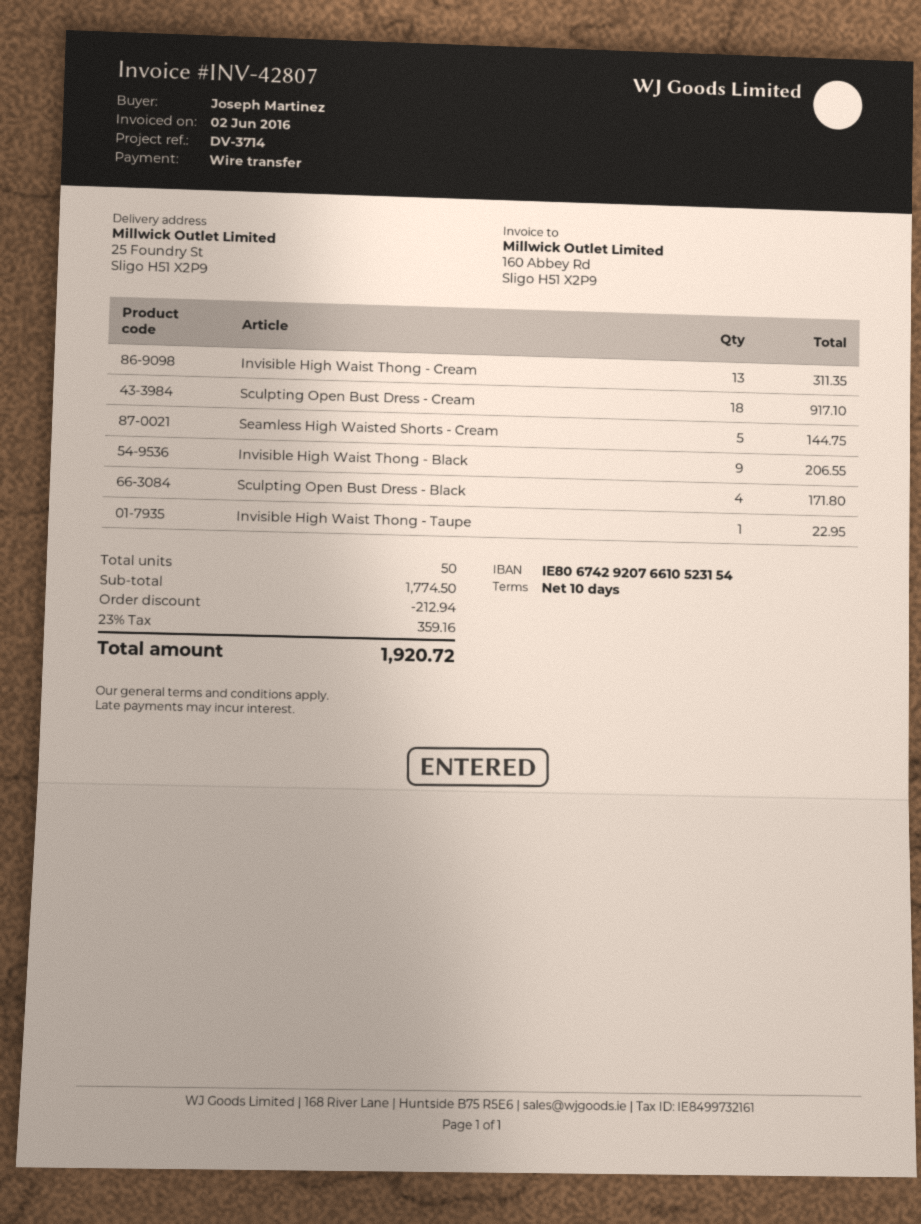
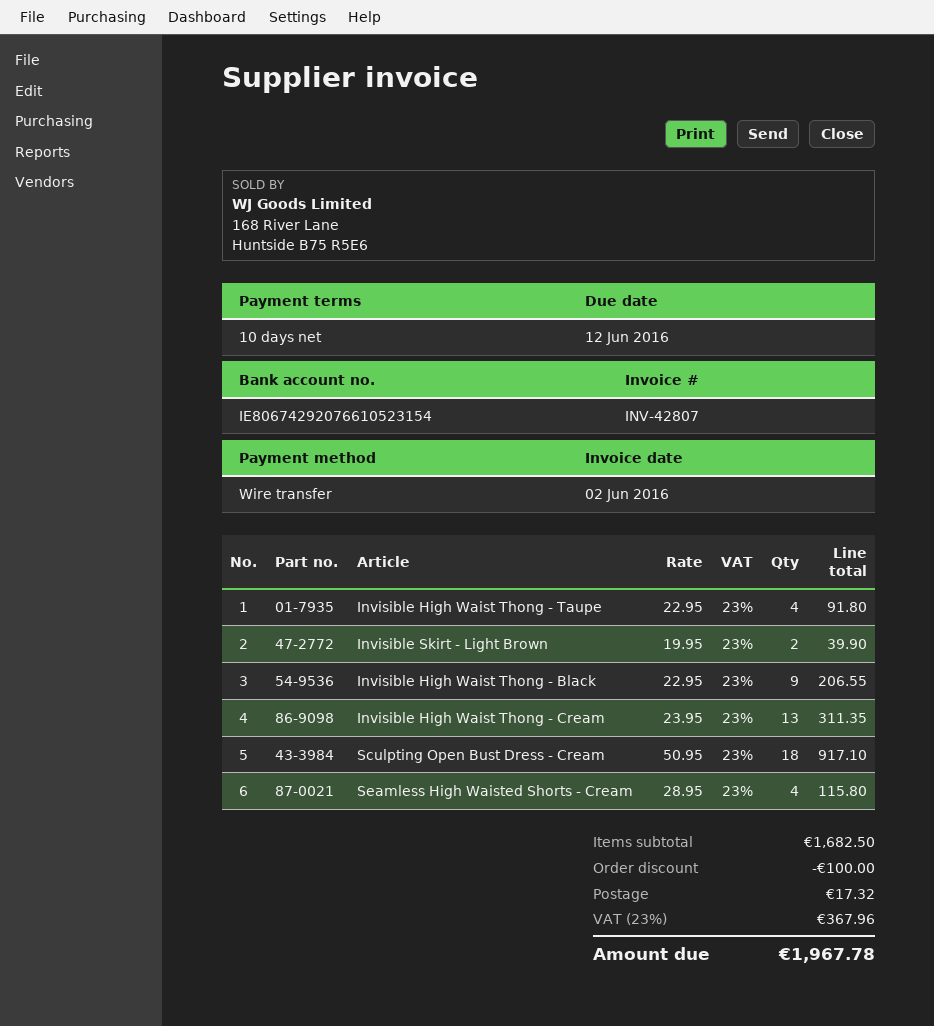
Seamless High Waisted Shorts - Cream: 5 for 144.75 -> 4 for 115.80
Sculpting Open Bust Dress - Black: 4 for 171.80 -> none
Invisible High Waist Thong - Taupe: 1 for 22.95 -> 4 for 91.80
Invisible Skirt - Light Brown: none -> 2 for 39.90
subtotal: 1774.50 -> 1682.50
discount: 212.94 -> 100.00
shipping: none -> 17.32
tax: 23% = 359.16 -> 23% = 367.96
total: 1920.72 -> 1967.78

